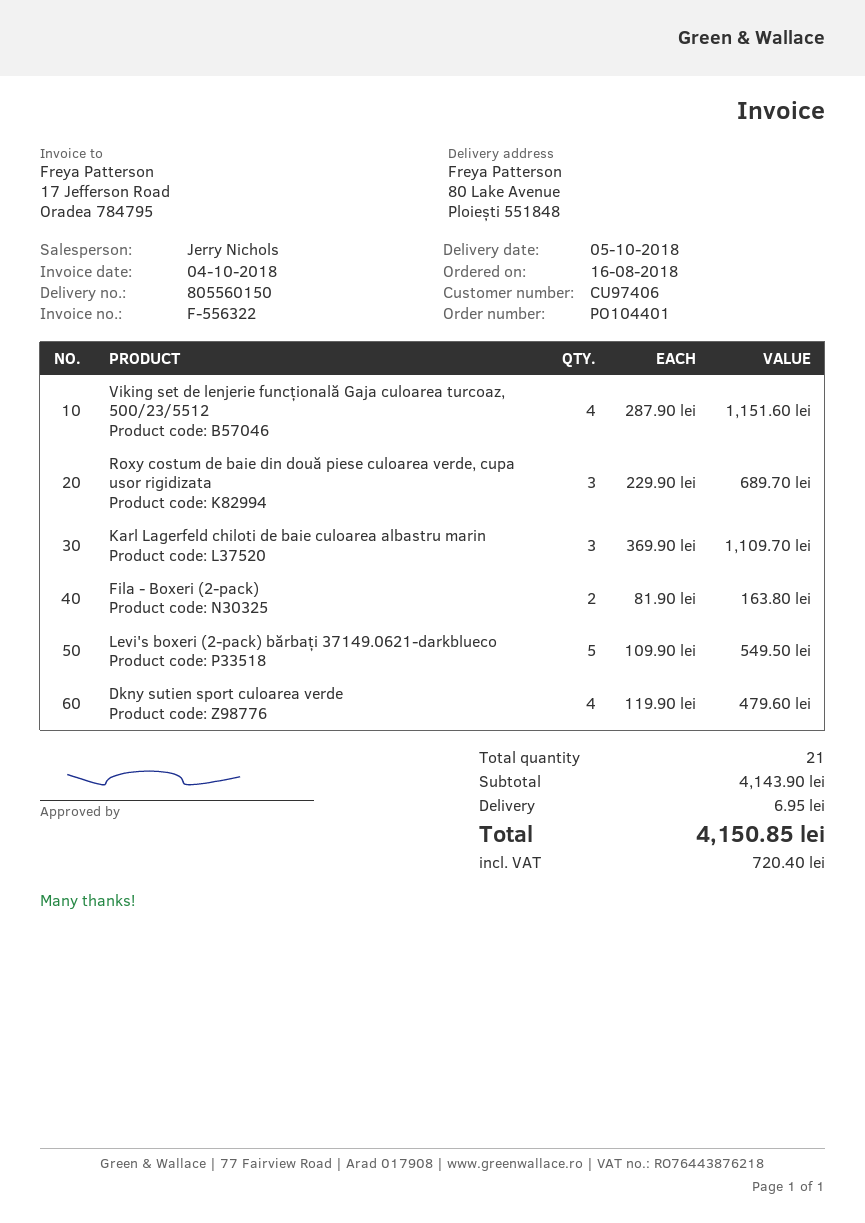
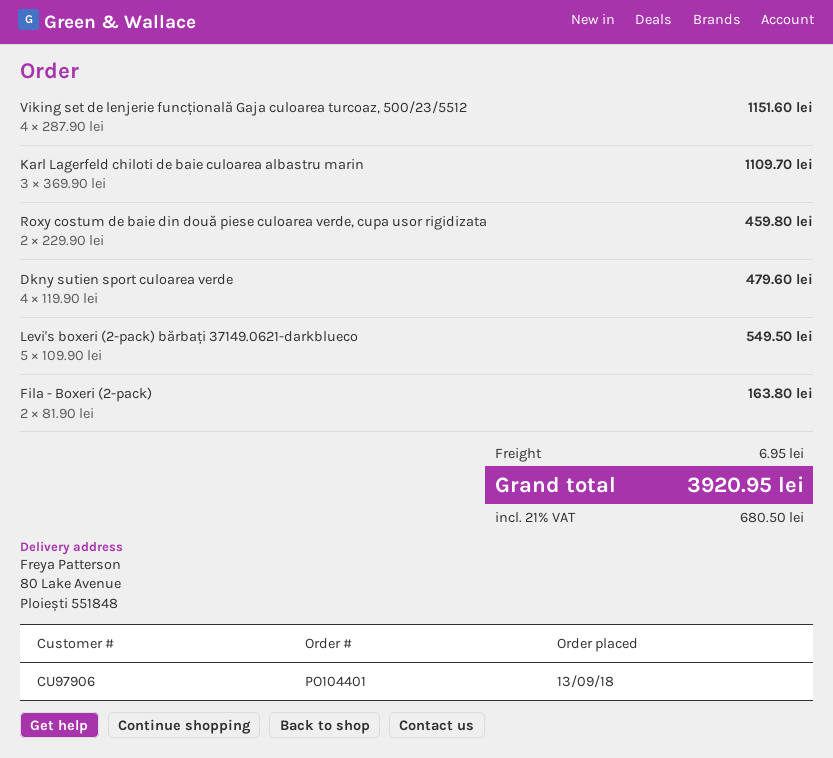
order date: 2018-08-16 -> 2018-09-13
customer number: CU97406 -> CU97906
Roxy costum de baie din două piese culoarea verde, cupa usor rigidizata: 3 x 229.90 = 689.70 -> 2 x 229.90 = 459.80
tax: 720.40 -> 680.50
total: 4150.85 -> 3920.95

